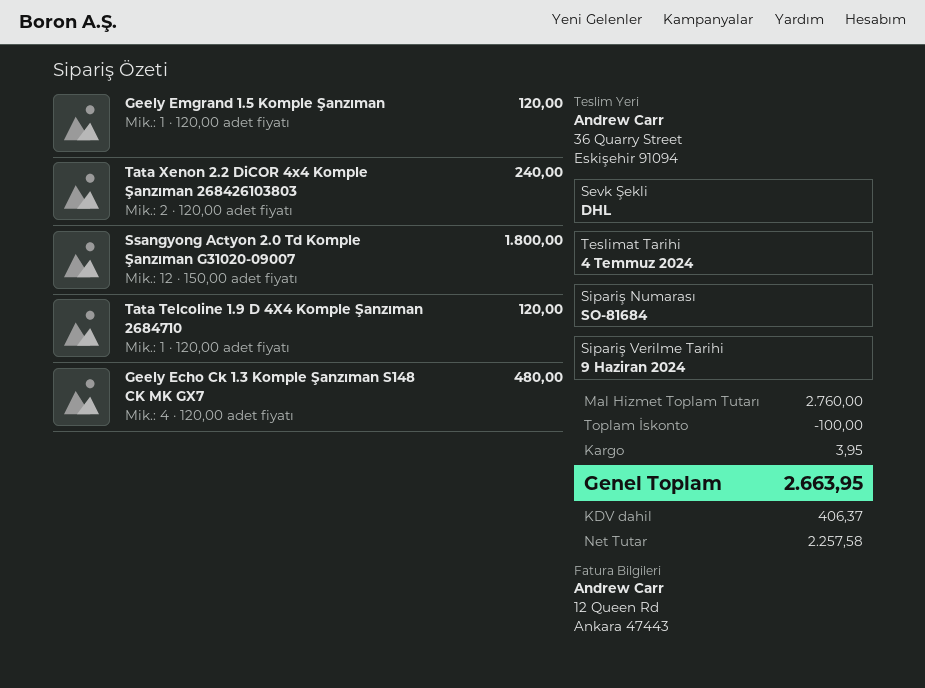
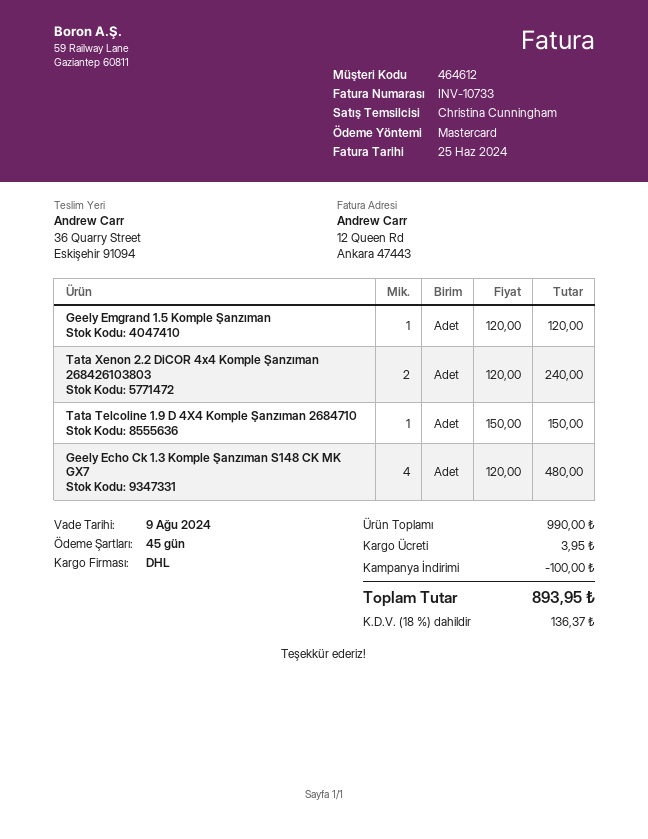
Ssangyong Actyon 2.0 Td Komple Şanzıman G31020-09007: 12 x 150.00 = 1800.00 -> none
Tata Telcoline 1.9 D 4X4 Komple Şanzıman 2684710: 1 x 120.00 = 120.00 -> 1 x 150.00 = 150.00
subtotal: 2760.00 -> 990.00
tax: 406.37 -> 136.37
total: 2663.95 -> 893.95

